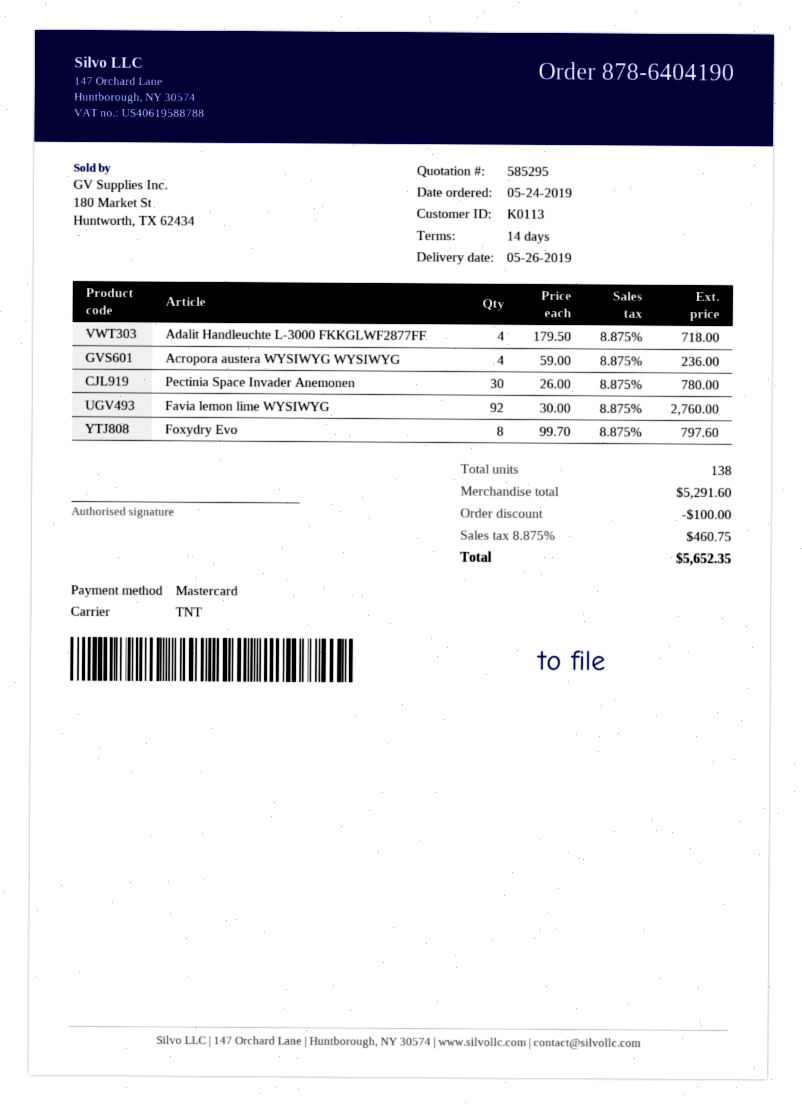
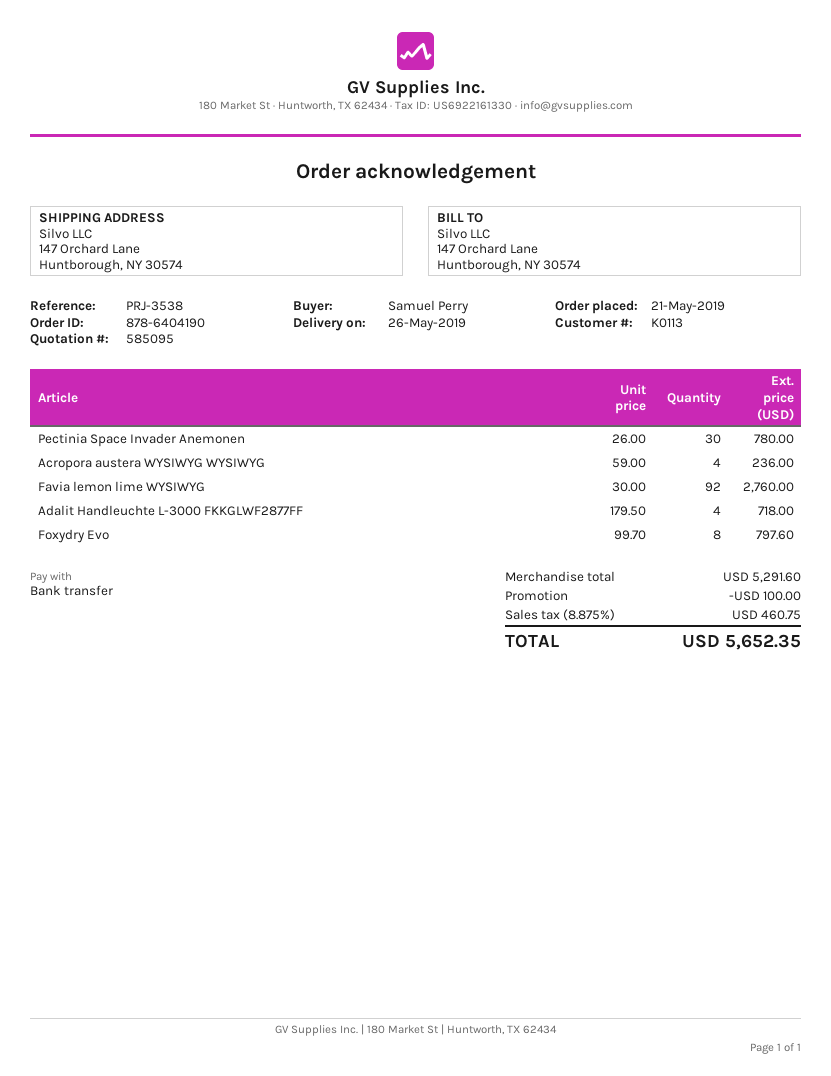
quote number: 585295 -> 585095
order date: 2019-05-24 -> 2019-05-21
payment method: Mastercard -> bank transfer

